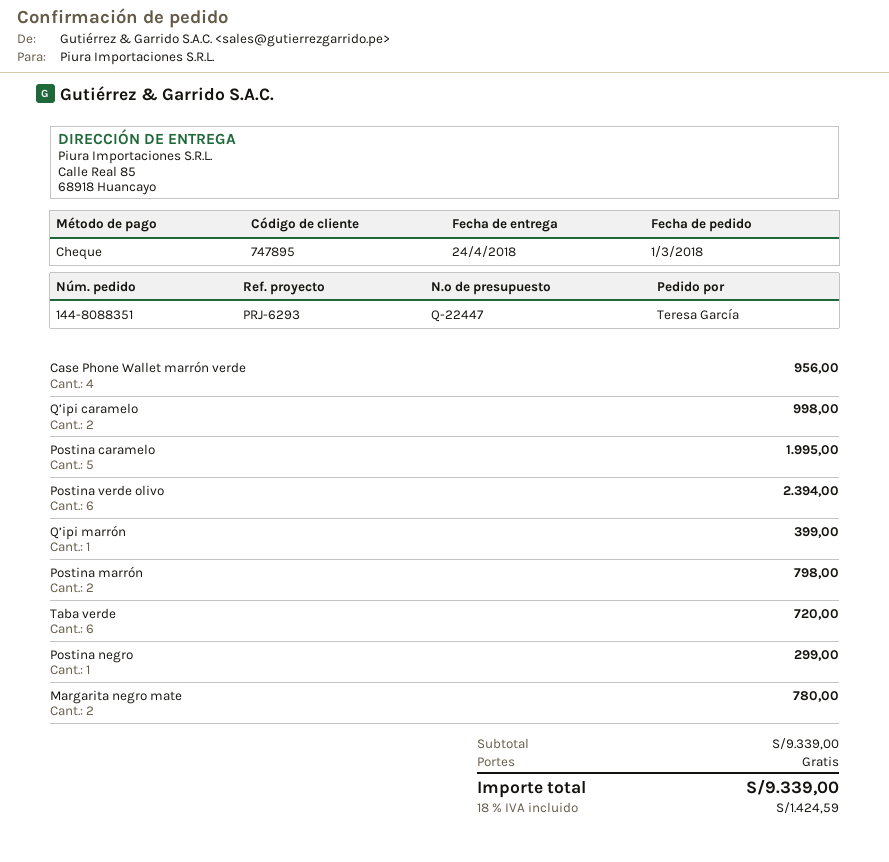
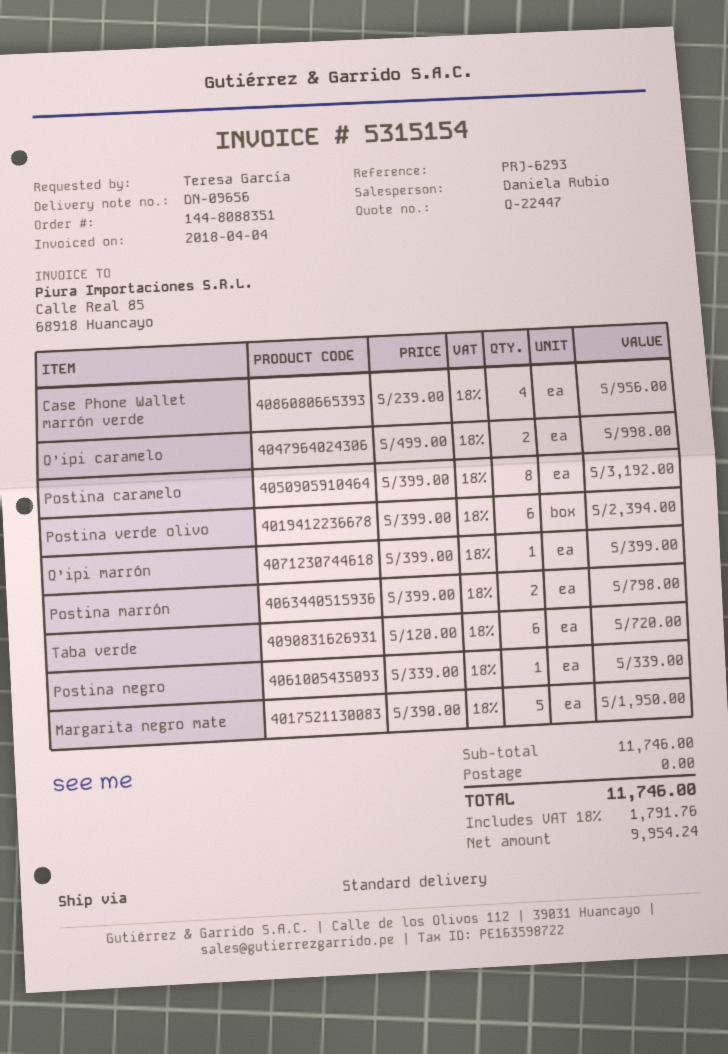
Postina caramelo: 5 for 1995.00 -> 8 for 3192.00
Postina negro: 1 for 299.00 -> 1 for 339.00
Margarita negro mate: 2 for 780.00 -> 5 for 1950.00
subtotal: 9339.00 -> 11746.00
tax: 18% = 1424.59 -> 18% = 1791.76
total: 9339.00 -> 11746.00

